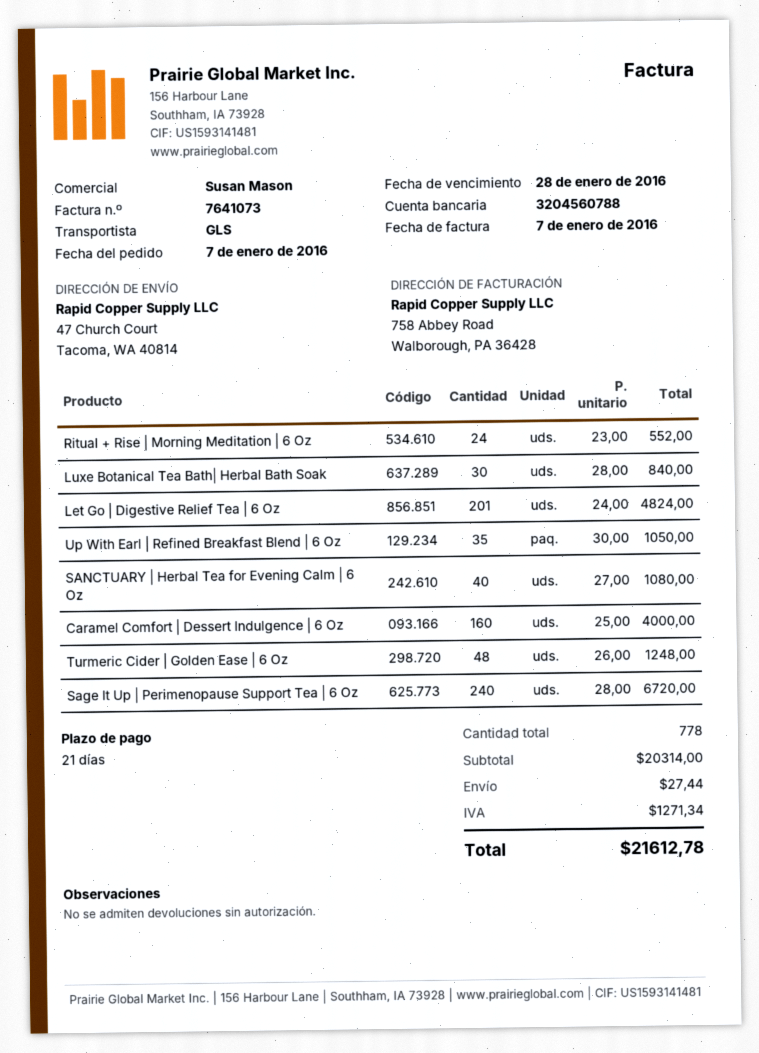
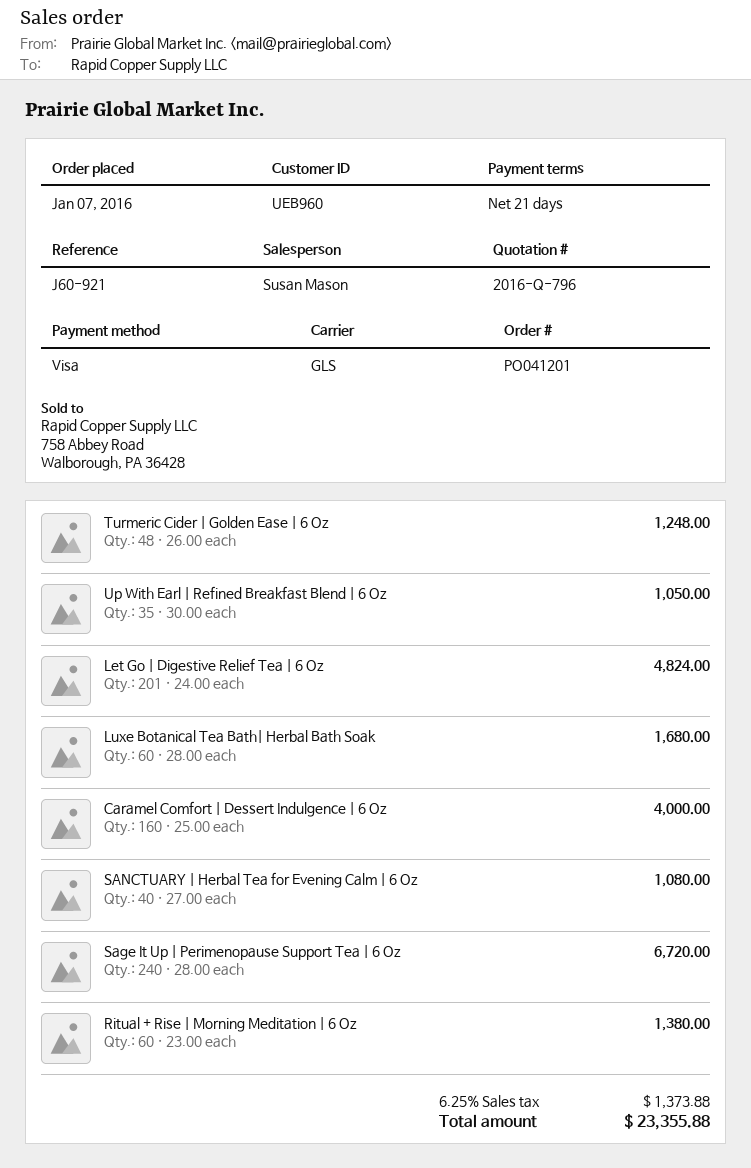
Ritual + Rise | Morning Meditation | 6 Oz: 24 x 23.00 = 552.00 -> 60 x 23.00 = 1380.00
Luxe Botanical Tea Bath| Herbal Bath Soak: 30 x 28.00 = 840.00 -> 60 x 28.00 = 1680.00
shipping: 27.44 -> none
tax: 1271.34 -> 1373.88
total: 21612.78 -> 23355.88

